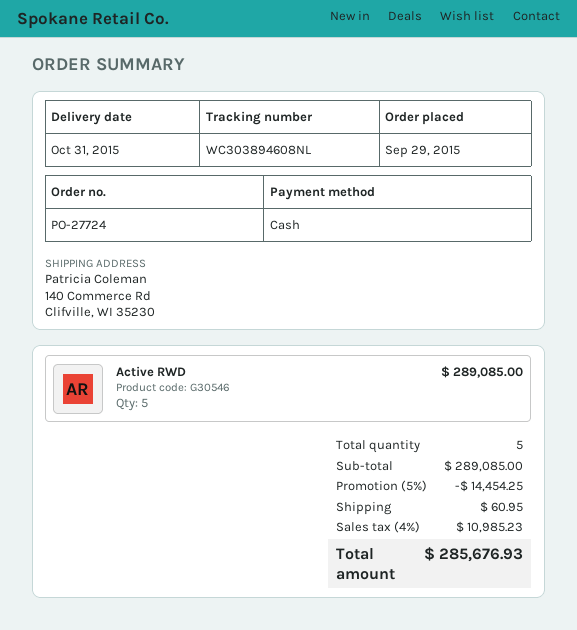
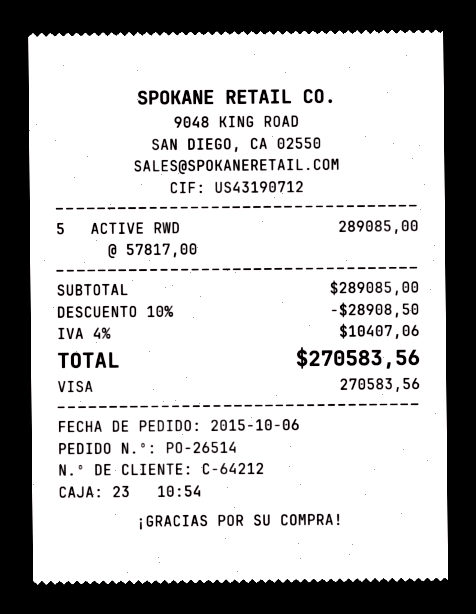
order number: PO-27724 -> PO-26514
order date: 2015-09-29 -> 2015-10-06
payment method: cash -> Visa
discount: 5% = 14454.25 -> 10% = 28908.50
shipping: 60.95 -> none
tax: 4% = 10985.23 -> 4% = 10407.06
total: 285676.93 -> 270583.56

